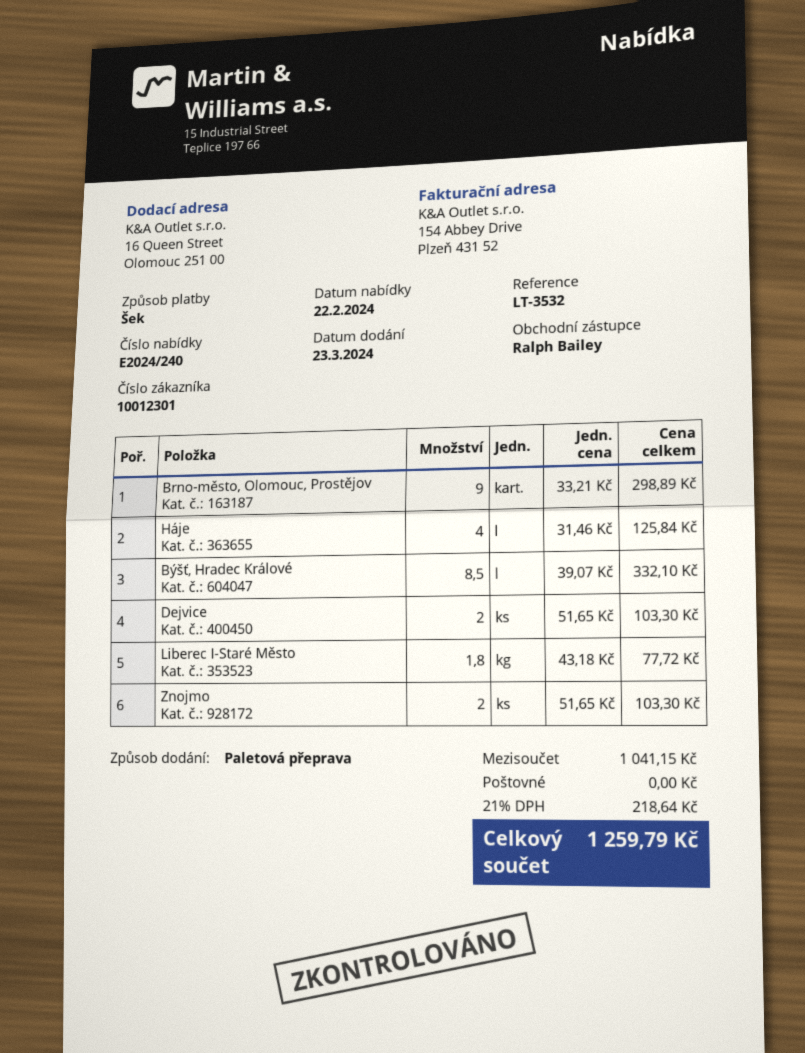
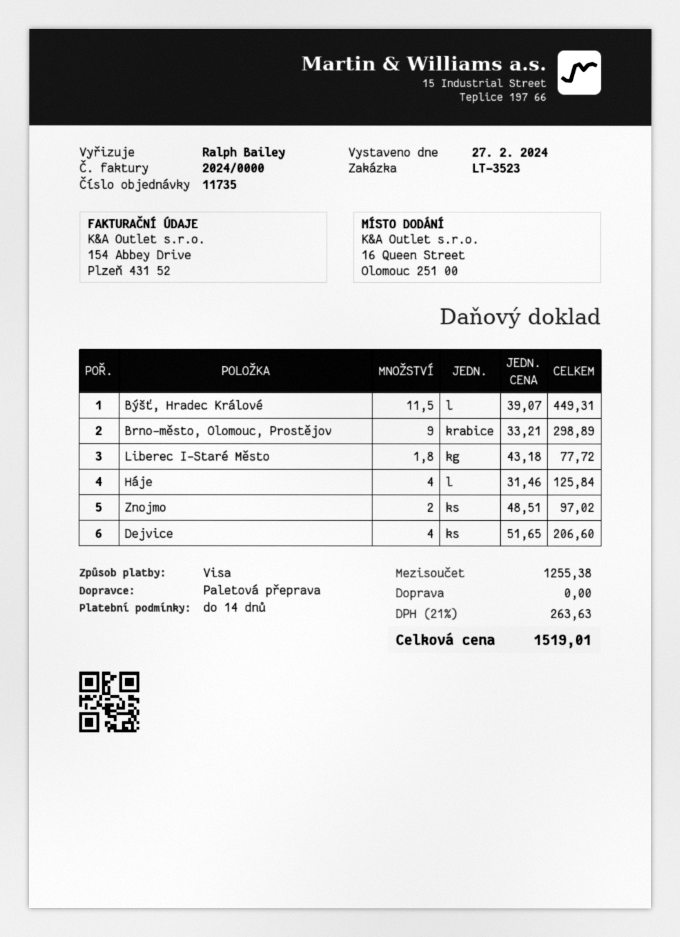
reference: LT-3532 -> LT-3523
payment method: cheque -> Visa
Býšť, Hradec Králové: 8.5 x 39.07 = 332.10 -> 11.5 x 39.07 = 449.31
Dejvice: 2 x 51.65 = 103.30 -> 4 x 51.65 = 206.60
Znojmo: 2 x 51.65 = 103.30 -> 2 x 48.51 = 97.02
subtotal: 1041.15 -> 1255.38
tax: 21% = 218.64 -> 21% = 263.63
total: 1259.79 -> 1519.01

